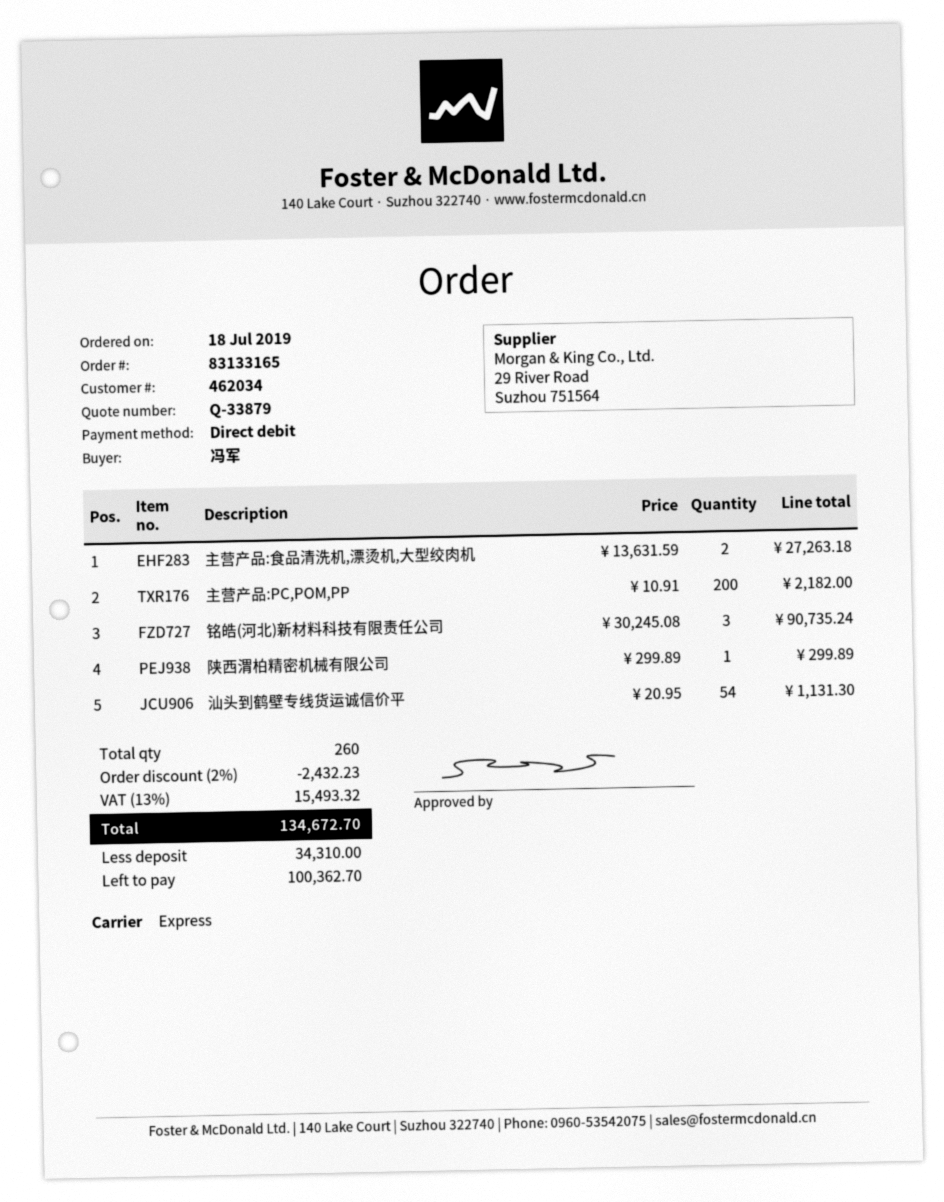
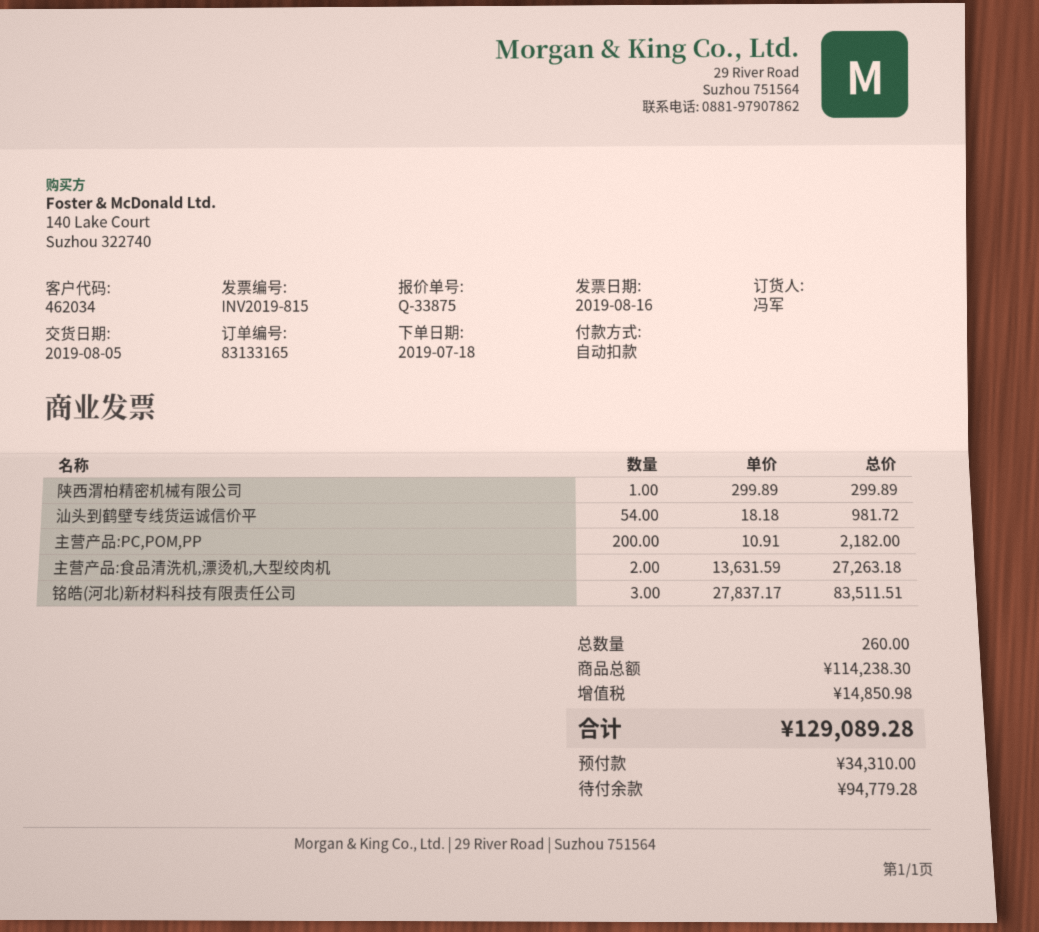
quote number: Q-33879 -> Q-33875
铭皓(河北)新材料科技有限责任公司: 3 x 30245.08 = 90735.24 -> 3 x 27837.17 = 83511.51
汕头到鹤壁专线货运诚信价平: 54 x 20.95 = 1131.30 -> 54 x 18.18 = 981.72
discount: 2% = 2432.23 -> none
tax: 15493.32 -> 14850.98
total: 134672.70 -> 129089.28
balance: 100362.70 -> 94779.28

